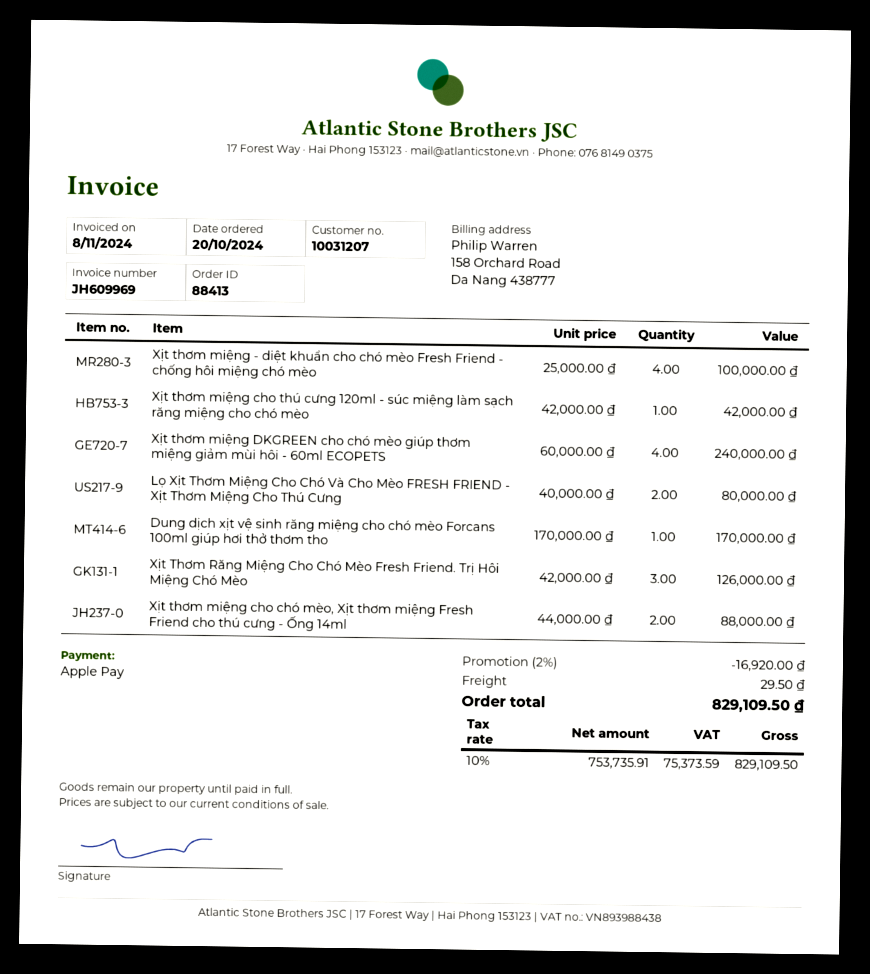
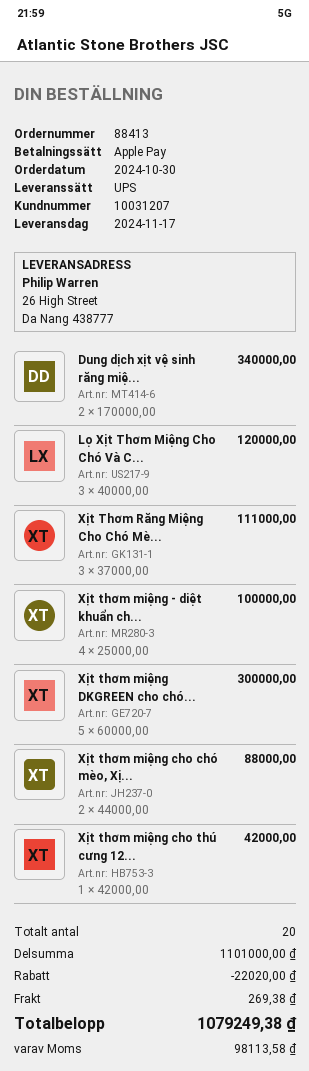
order date: 2024-10-20 -> 2024-10-30
Xịt thơm miệng DKGREEN cho chó mèo giúp thơm miệng giảm mùi hôi - 60ml ECOPETS: 4 x 60000.00 = 240000.00 -> 5 x 60000.00 = 300000.00
Lọ Xịt Thơm Miệng Cho Chó Và Cho Mèo FRESH FRIEND - Xịt Thơm Miệng Cho Thú Cưng: 2 x 40000.00 = 80000.00 -> 3 x 40000.00 = 120000.00
Dung dịch xịt vệ sinh răng miệng cho chó mèo Forcans 100ml giúp hơi thở thơm tho: 1 x 170000.00 = 170000.00 -> 2 x 170000.00 = 340000.00
Xịt Thơm Răng Miệng Cho Chó Mèo Fresh Friend. Trị Hôi Miệng Chó Mèo: 3 x 42000.00 = 126000.00 -> 3 x 37000.00 = 111000.00
discount: 16920.00 -> 22020.00
shipping: 29.50 -> 269.38
tax: 75373.59 -> 98113.58
total: 829109.50 -> 1079249.38

